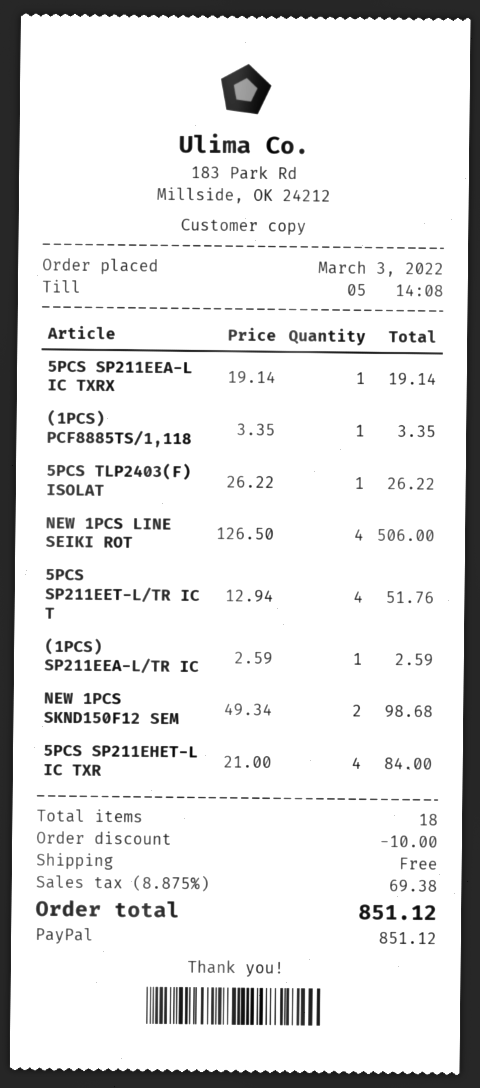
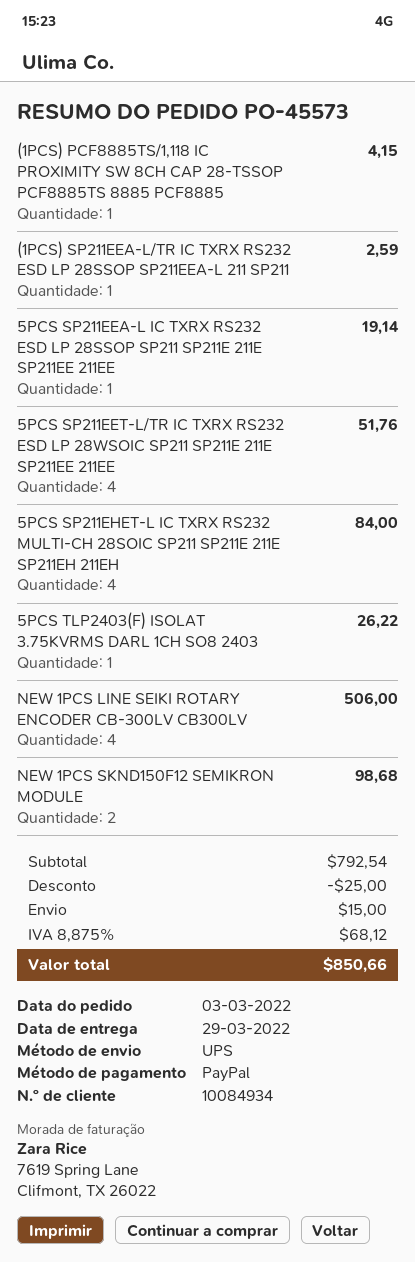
(1PCS) PCF8885TS/1,118: 1 for 3.35 -> 1 for 4.15
discount: 10.00 -> 25.00
shipping: 0.00 -> 15.00
tax: 8.875% = 69.38 -> 8.875% = 68.12
total: 851.12 -> 850.66

